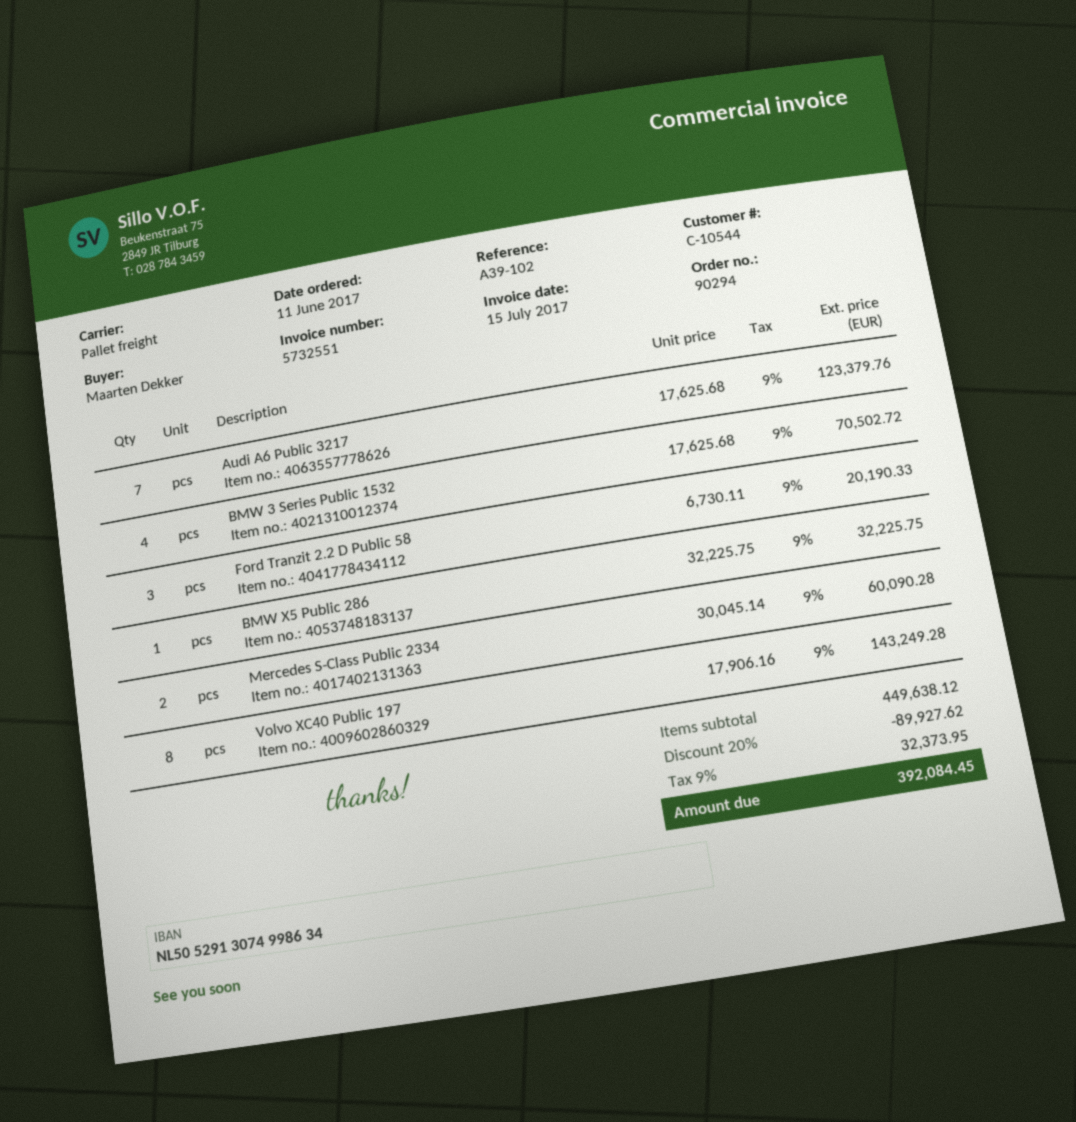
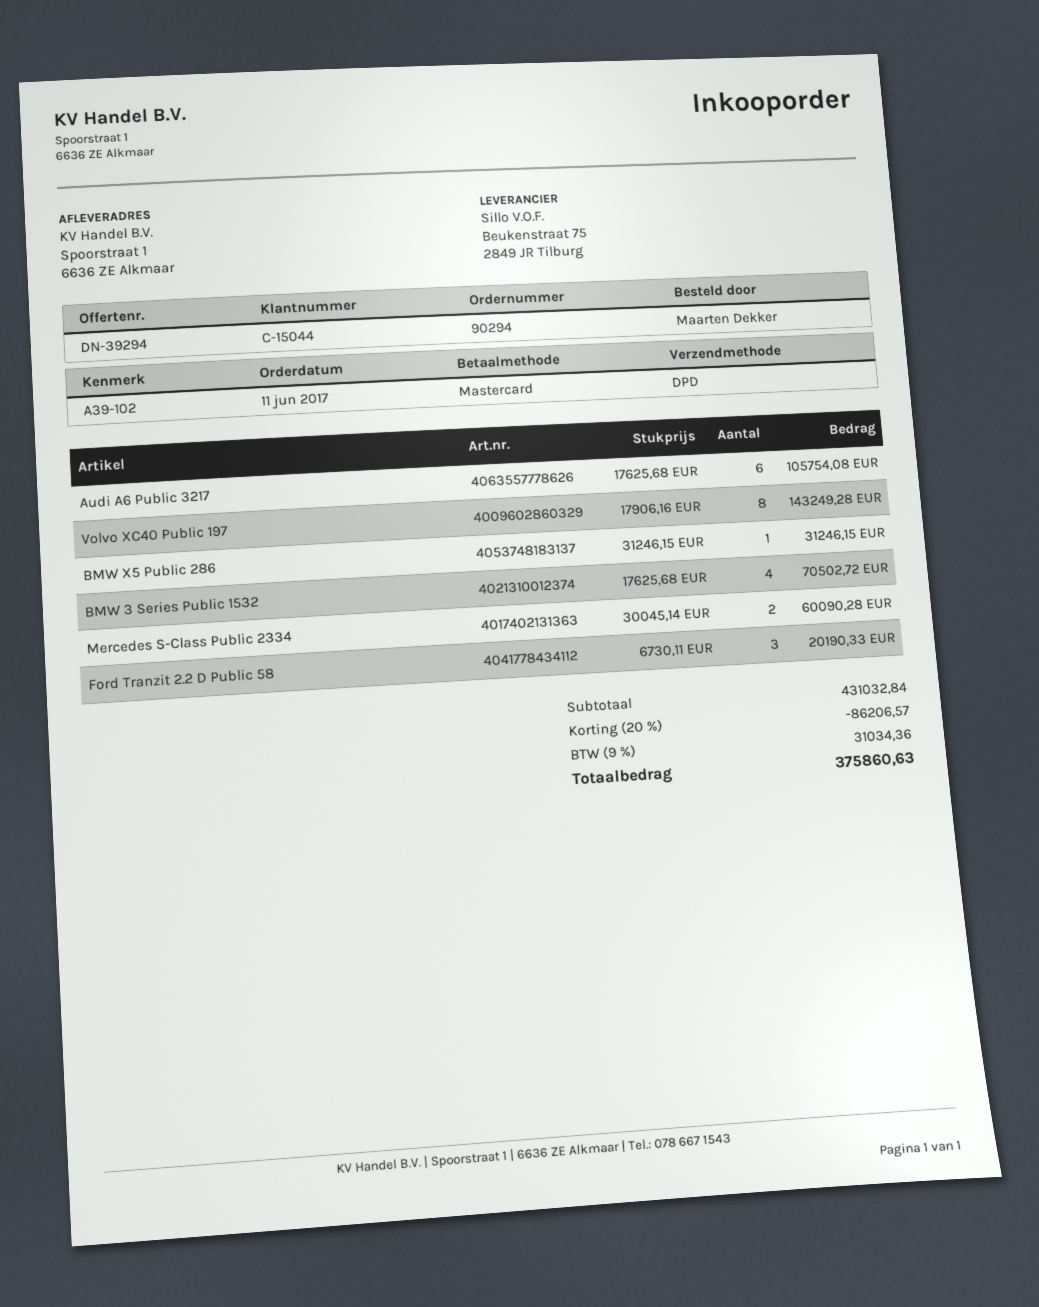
customer number: C-10544 -> C-15044
shipping method: pallet freight -> DPD
Audi A6 Public 3217: 7 x 17625.68 = 123379.76 -> 6 x 17625.68 = 105754.08
BMW X5 Public 286: 1 x 32225.75 = 32225.75 -> 1 x 31246.15 = 31246.15
subtotal: 449638.12 -> 431032.84
discount: 20% = 89927.62 -> 20% = 86206.57
tax: 9% = 32373.95 -> 9% = 31034.36
total: 392084.45 -> 375860.63

